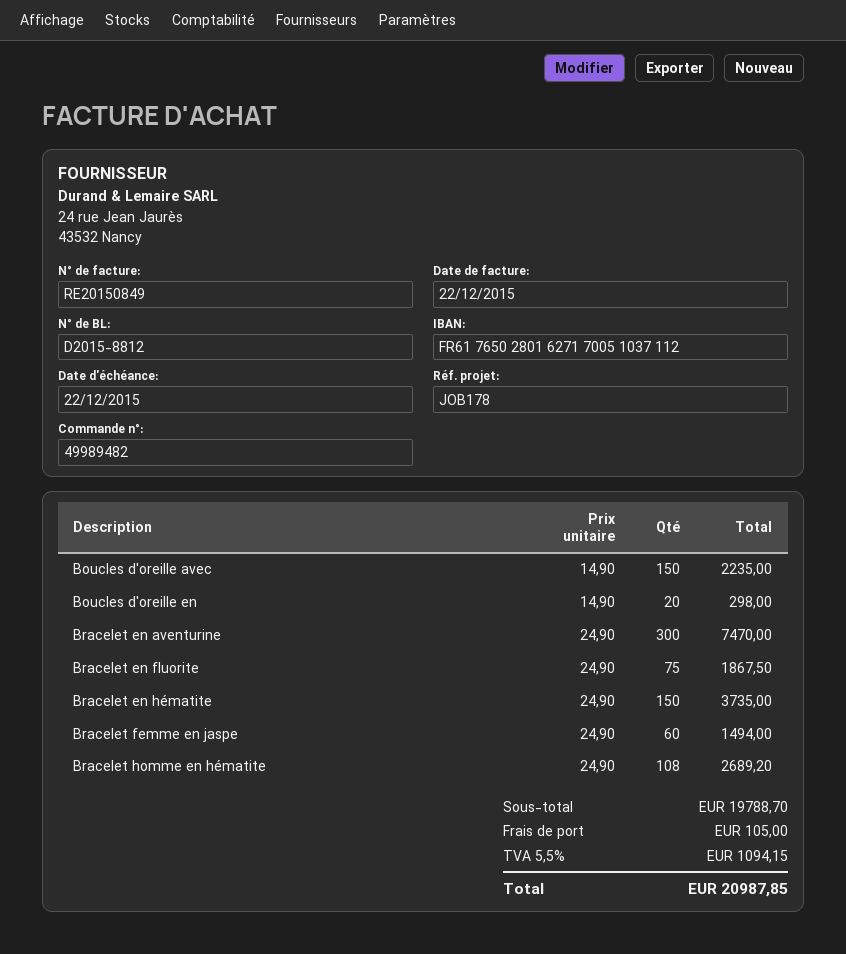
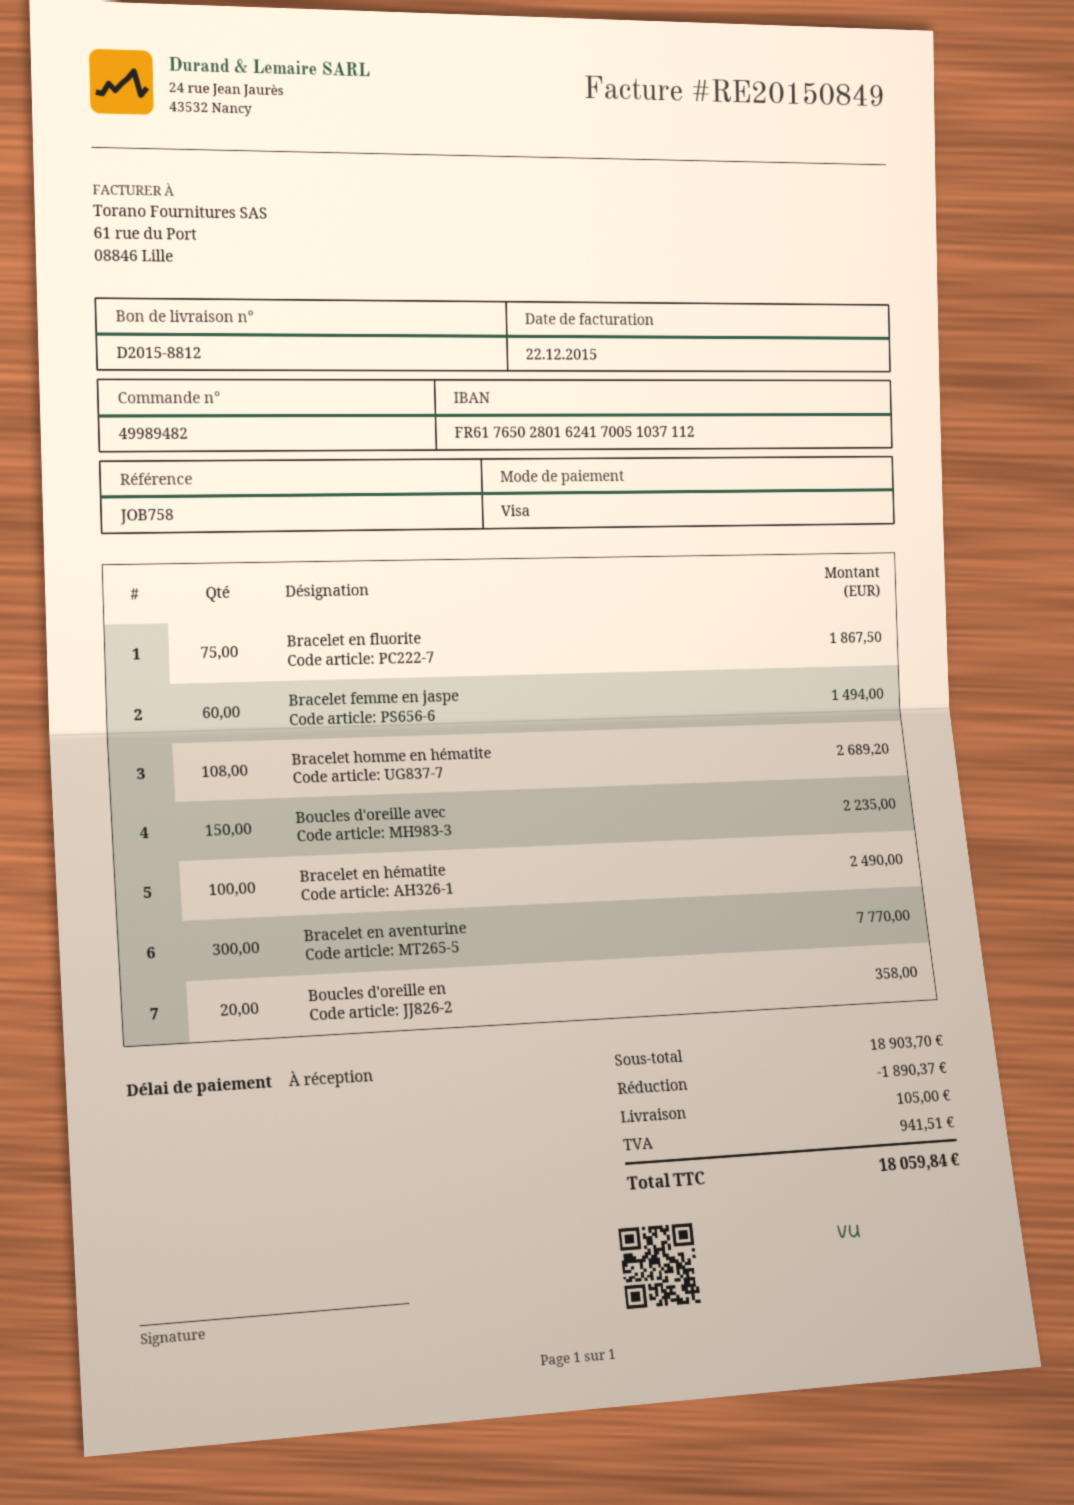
reference: JOB178 -> JOB758
bank account: FR6176502801627170051037112 -> FR6176502801624170051037112
Boucles d'oreille en: 20 for 298.00 -> 20 for 358.00
Bracelet en aventurine: 300 for 7470.00 -> 300 for 7770.00
Bracelet en hématite: 150 for 3735.00 -> 100 for 2490.00
subtotal: 19788.70 -> 18903.70
discount: none -> 1890.37
tax: 1094.15 -> 941.51
total: 20987.85 -> 18059.84

